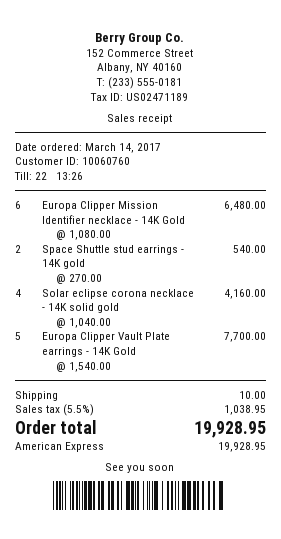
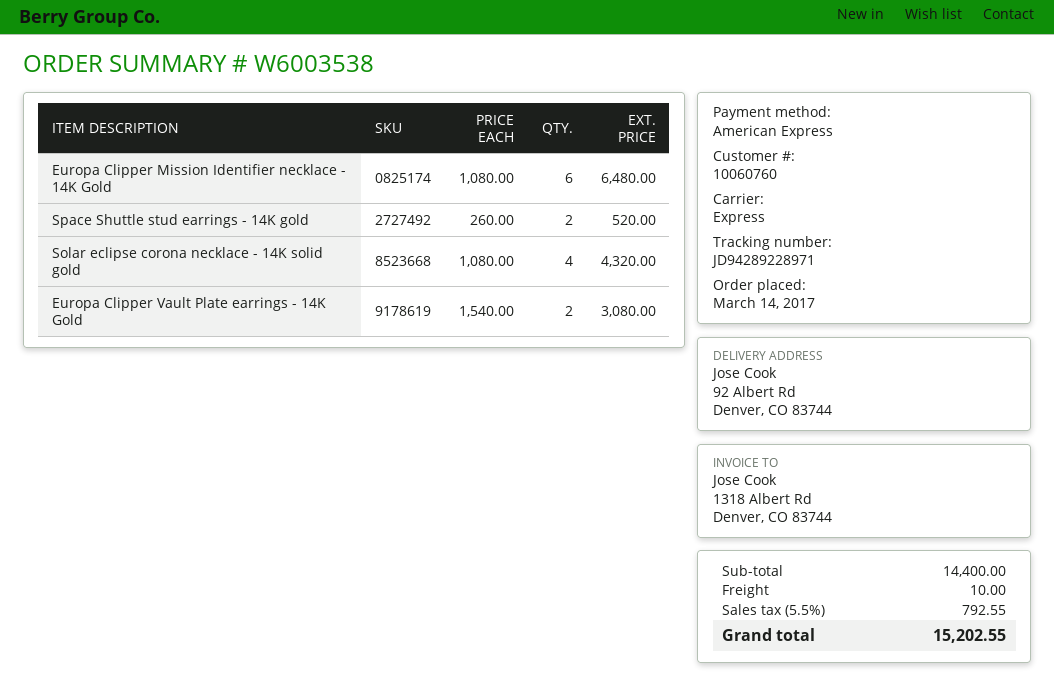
Space Shuttle stud earrings - 14K gold: 2 x 270.00 = 540.00 -> 2 x 260.00 = 520.00
Solar eclipse corona necklace - 14K solid gold: 4 x 1040.00 = 4160.00 -> 4 x 1080.00 = 4320.00
Europa Clipper Vault Plate earrings - 14K Gold: 5 x 1540.00 = 7700.00 -> 2 x 1540.00 = 3080.00
tax: 5.5% = 1038.95 -> 5.5% = 792.55
total: 19928.95 -> 15202.55

